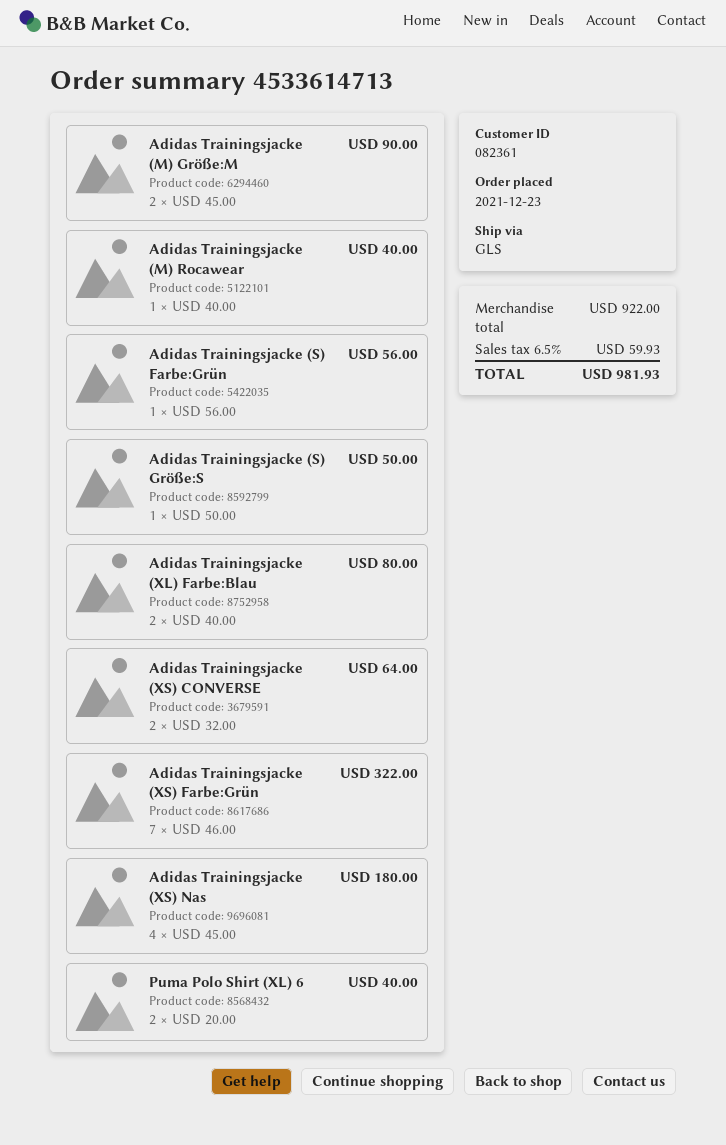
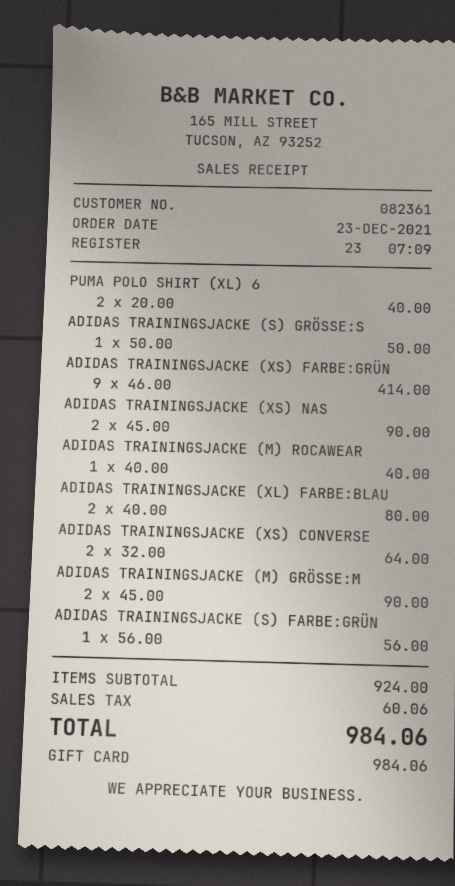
Adidas Trainingsjacke (XS) Farbe:Grün: 7 x 46.00 = 322.00 -> 9 x 46.00 = 414.00
Adidas Trainingsjacke (XS) Nas: 4 x 45.00 = 180.00 -> 2 x 45.00 = 90.00
subtotal: 922.00 -> 924.00
tax: 59.93 -> 60.06
total: 981.93 -> 984.06

